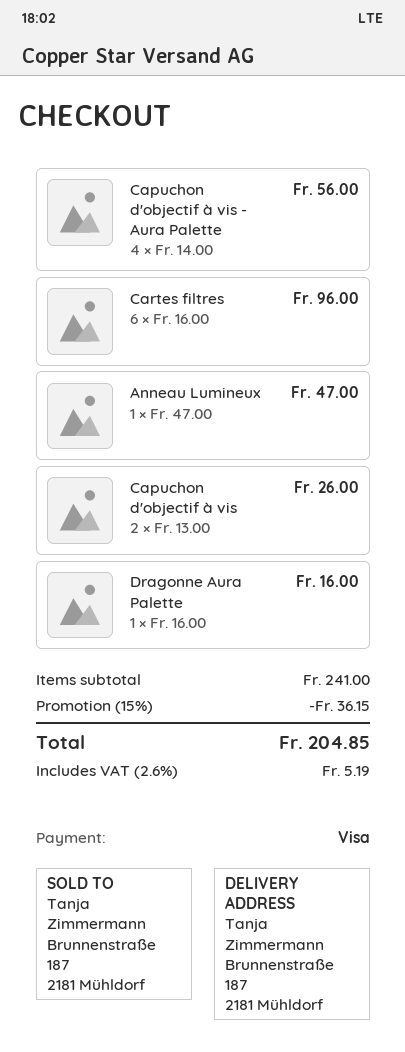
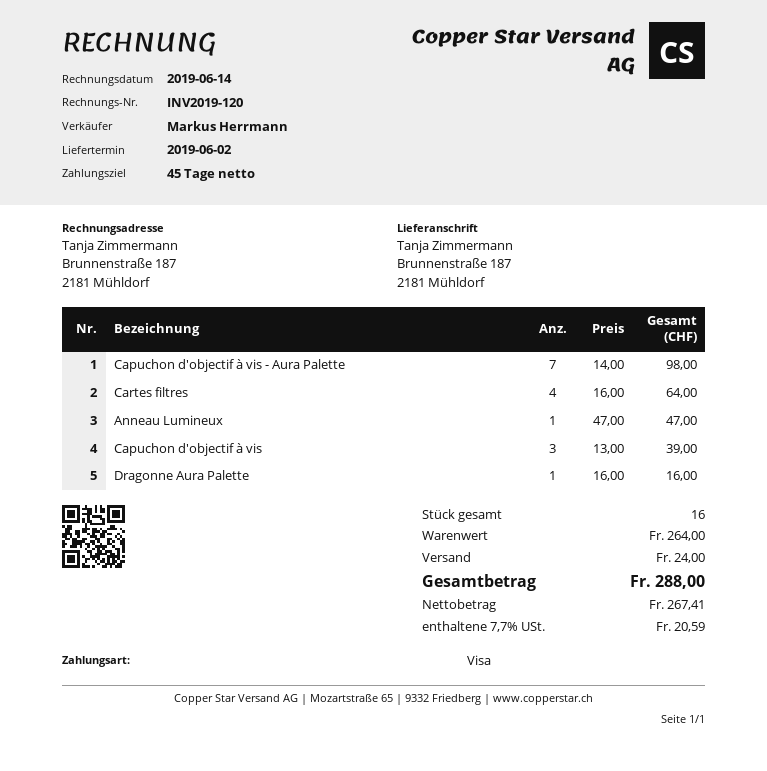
Capuchon d'objectif à vis - Aura Palette: 4 x 14.00 = 56.00 -> 7 x 14.00 = 98.00
Cartes filtres: 6 x 16.00 = 96.00 -> 4 x 16.00 = 64.00
Capuchon d'objectif à vis: 2 x 13.00 = 26.00 -> 3 x 13.00 = 39.00
subtotal: 241.00 -> 264.00
discount: 15% = 36.15 -> none
shipping: none -> 24.00
tax: 2.6% = 5.19 -> 7.7% = 20.59
total: 204.85 -> 288.00

